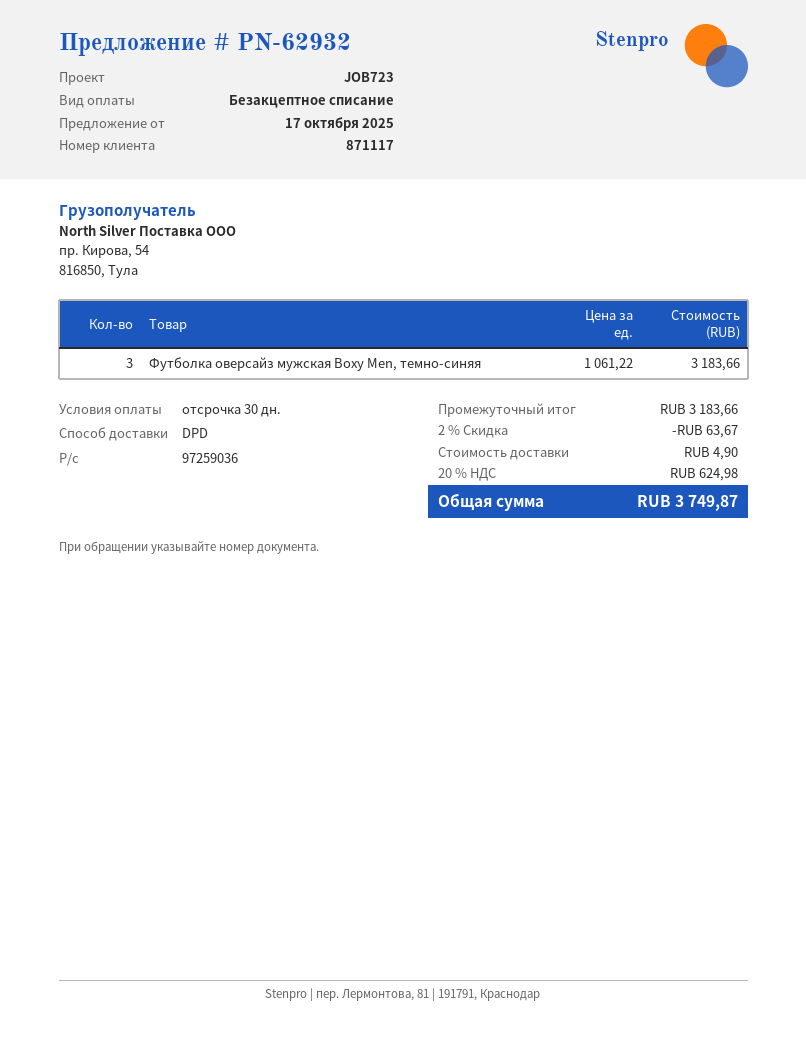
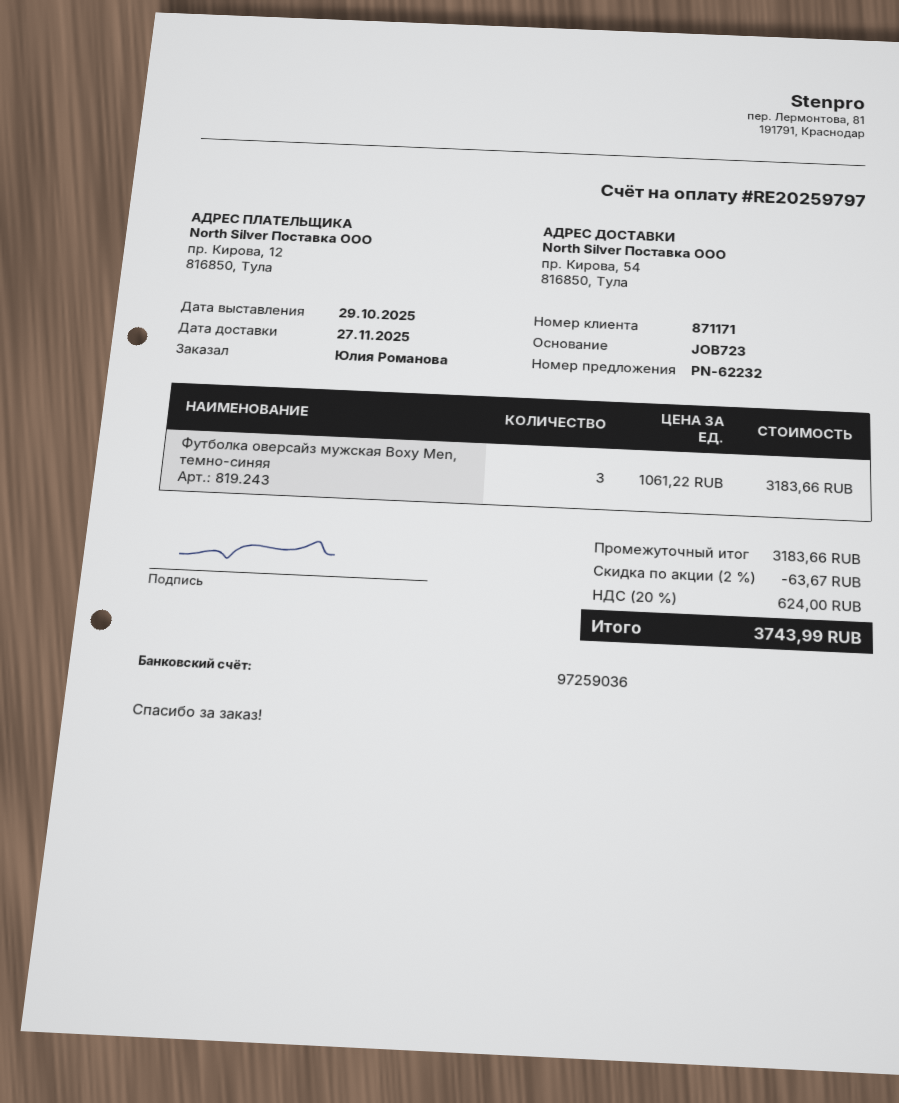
quote number: PN-62932 -> PN-62232
customer number: 871117 -> 871171
shipping: 4.90 -> none
tax: 20% = 624.98 -> 20% = 624.00
total: 3749.87 -> 3743.99

